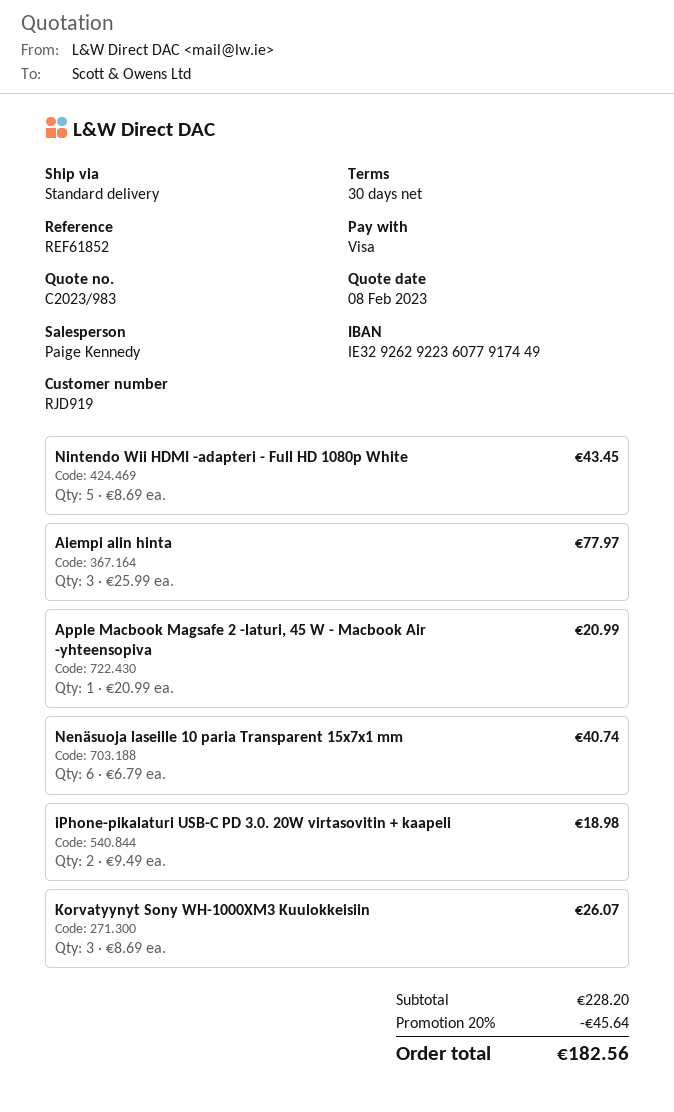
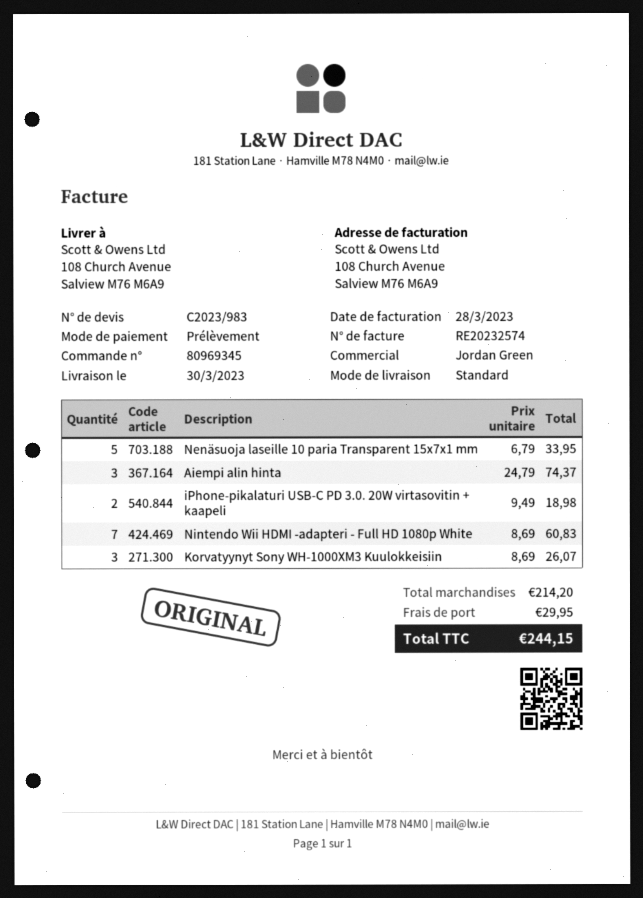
sales rep: Paige Kennedy -> Jordan Green
payment method: Visa -> direct debit
Nintendo Wii HDMI -adapteri - Full HD 1080p White: 5 x 8.69 = 43.45 -> 7 x 8.69 = 60.83
Aiempi alin hinta: 3 x 25.99 = 77.97 -> 3 x 24.79 = 74.37
Apple Macbook Magsafe 2 -laturi, 45 W - Macbook Air -yhteensopiva: 1 x 20.99 = 20.99 -> none
Nenäsuoja laseille 10 paria Transparent 15x7x1 mm: 6 x 6.79 = 40.74 -> 5 x 6.79 = 33.95
subtotal: 228.20 -> 214.20
discount: 20% = 45.64 -> none
shipping: none -> 29.95
total: 182.56 -> 244.15

